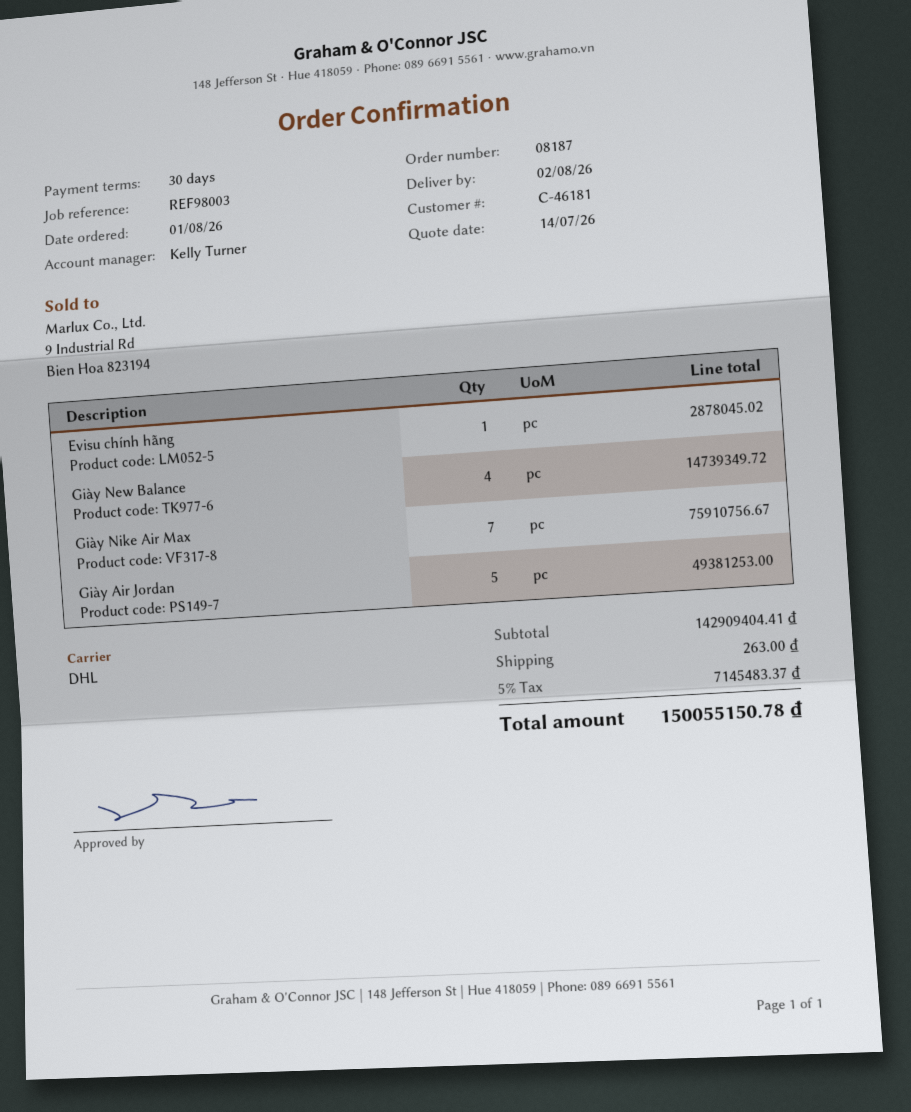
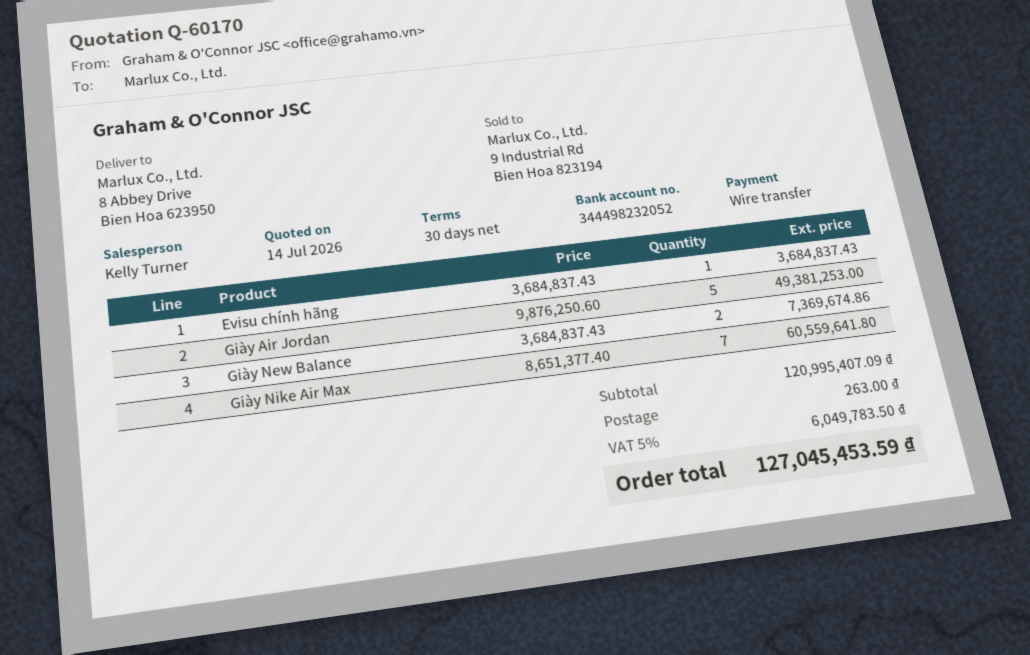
Evisu chính hãng: 1 for 2878045.02 -> 1 for 3684837.43
Giày New Balance: 4 for 14739349.72 -> 2 for 7369674.86
Giày Nike Air Max: 7 for 75910756.67 -> 7 for 60559641.80
subtotal: 142909404.41 -> 120995407.09
tax: 5% = 7145483.37 -> 5% = 6049783.50
total: 150055150.78 -> 127045453.59

